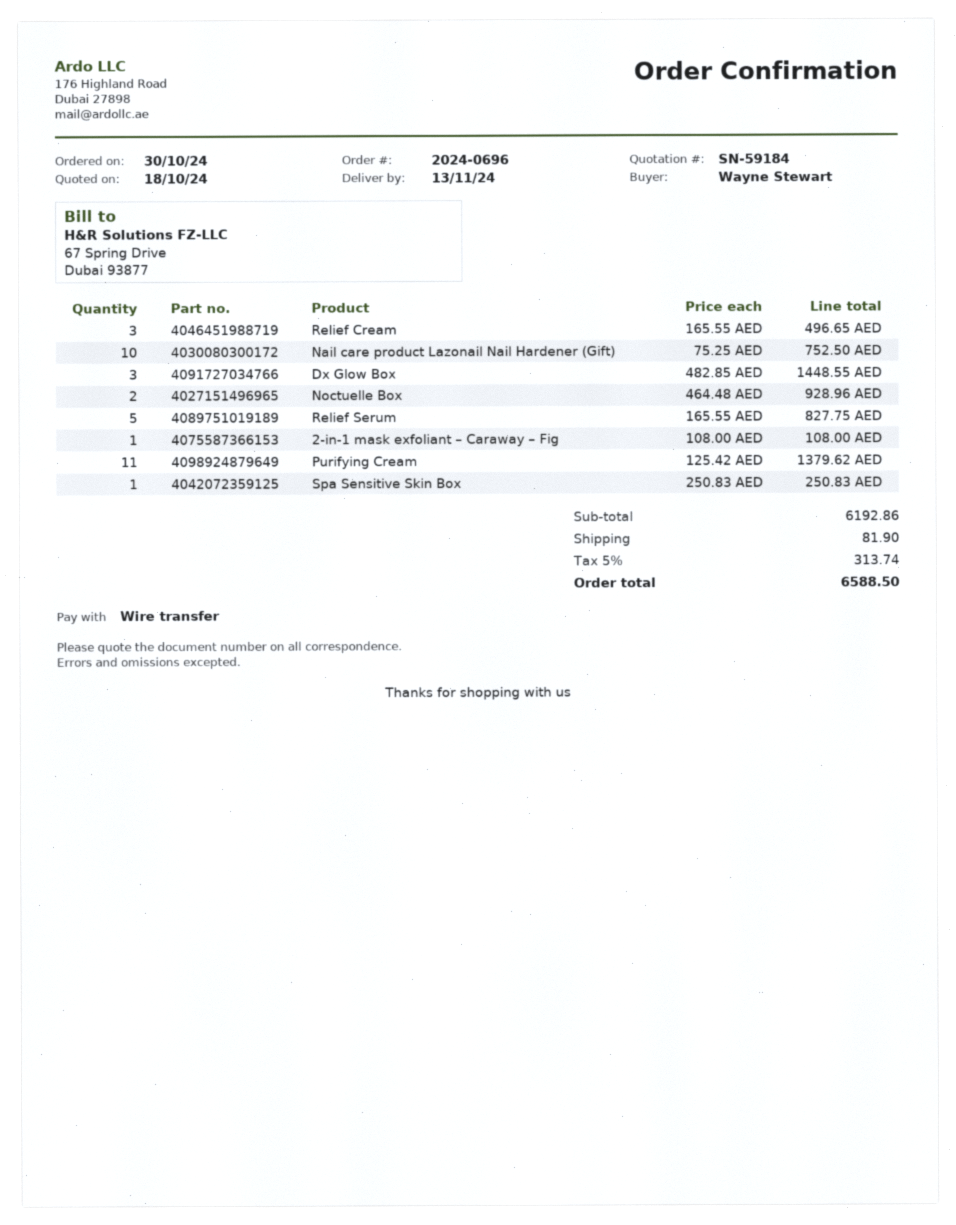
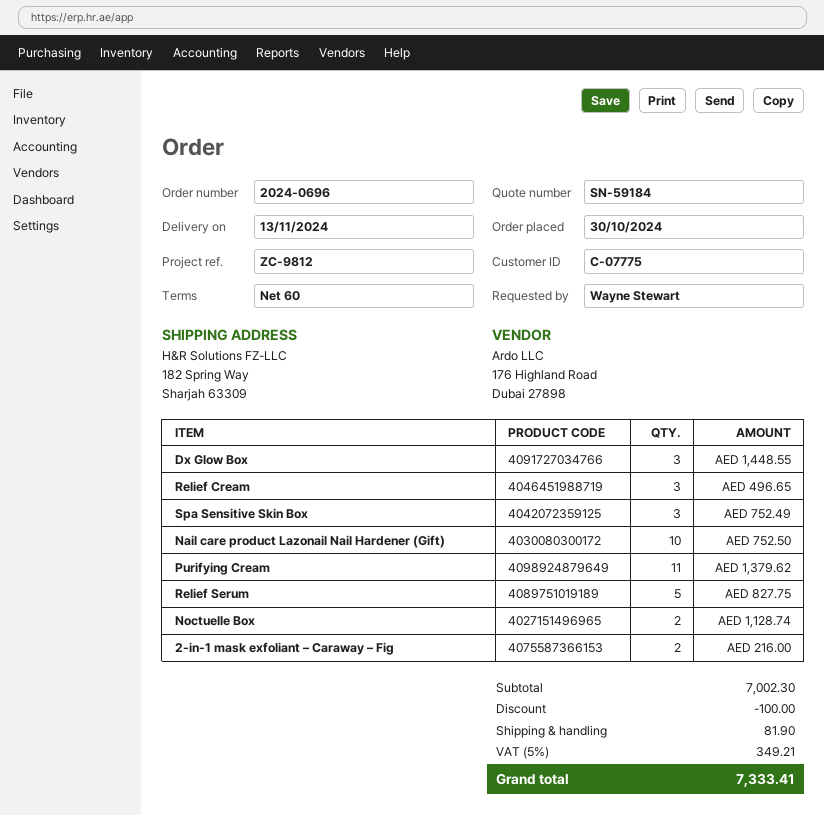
Noctuelle Box: 2 for 928.96 -> 2 for 1128.74
2-in-1 mask exfoliant – Caraway – Fig: 1 for 108.00 -> 2 for 216.00
Spa Sensitive Skin Box: 1 for 250.83 -> 3 for 752.49
subtotal: 6192.86 -> 7002.30
discount: none -> 100.00
tax: 5% = 313.74 -> 5% = 349.21
total: 6588.50 -> 7333.41

